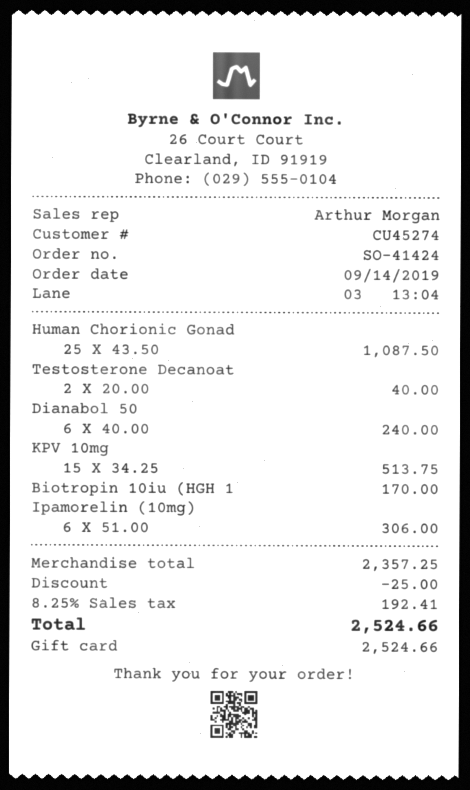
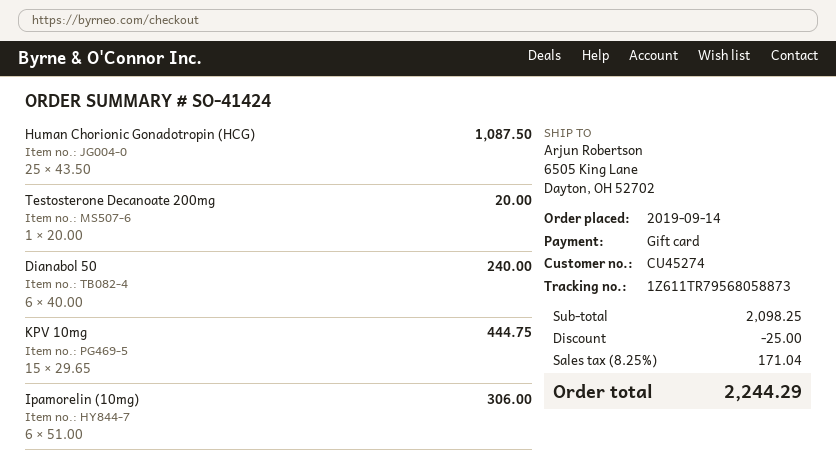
Testosterone Decanoat: 2 x 20.00 = 40.00 -> 1 x 20.00 = 20.00
KPV 10mg: 15 x 34.25 = 513.75 -> 15 x 29.65 = 444.75
Biotropin 10iu (HGH 1: 1 x 170.00 = 170.00 -> none
subtotal: 2357.25 -> 2098.25
tax: 8.25% = 192.41 -> 8.25% = 171.04
total: 2524.66 -> 2244.29

